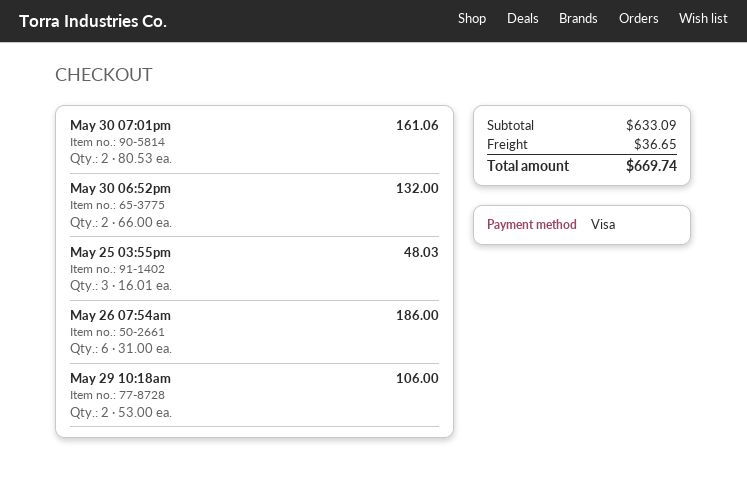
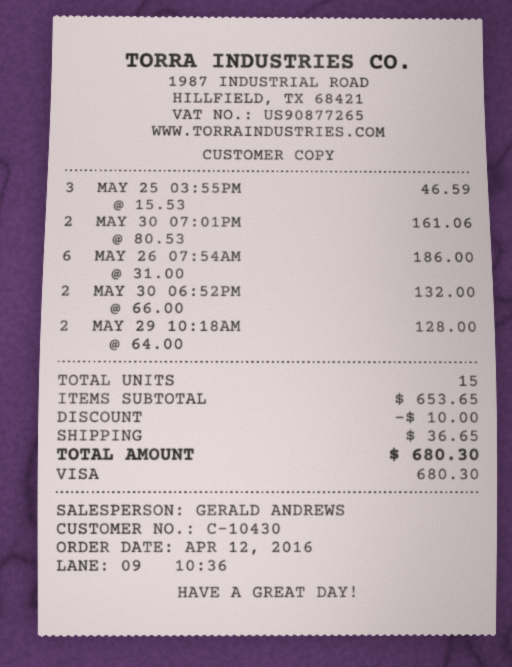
May 25 03:55pm: 3 x 16.01 = 48.03 -> 3 x 15.53 = 46.59
May 29 10:18am: 2 x 53.00 = 106.00 -> 2 x 64.00 = 128.00
subtotal: 633.09 -> 653.65
discount: none -> 10.00
total: 669.74 -> 680.30

